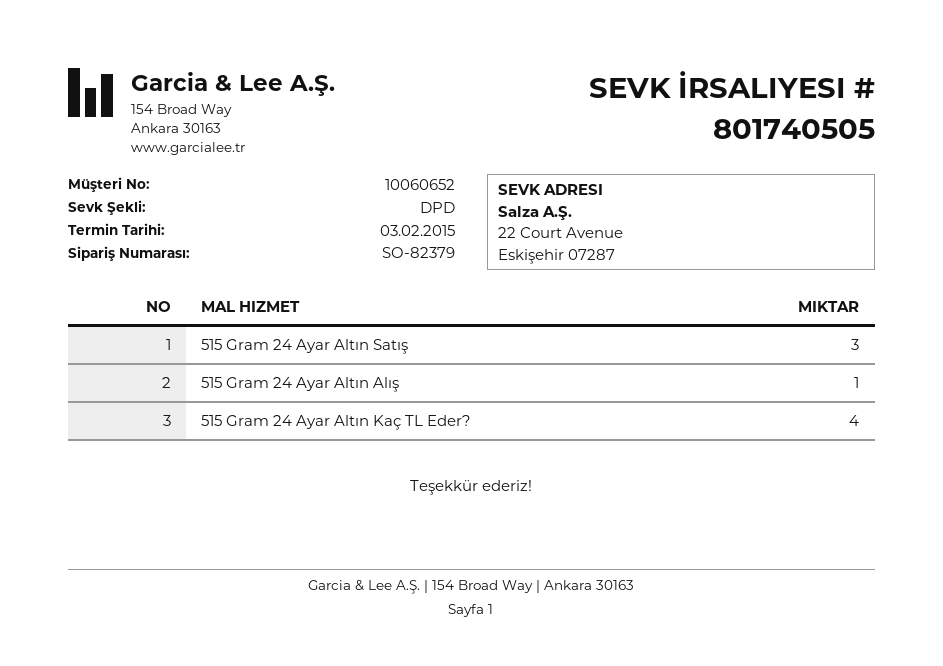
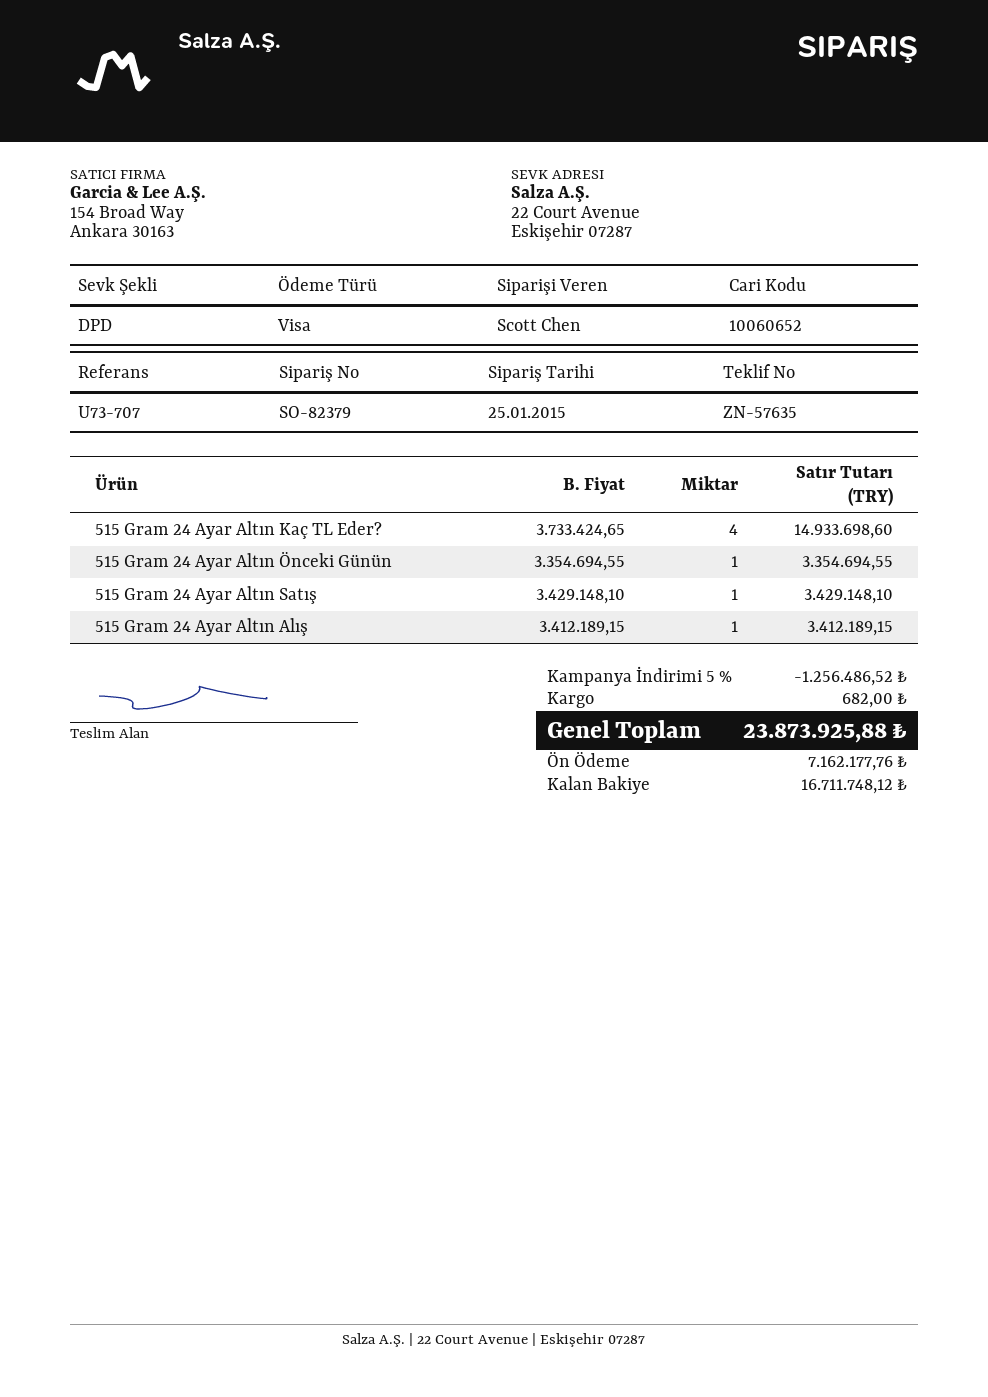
515 Gram 24 Ayar Altın Satış: 3 -> 1
515 Gram 24 Ayar Altın Önceki Günün: none -> 1

